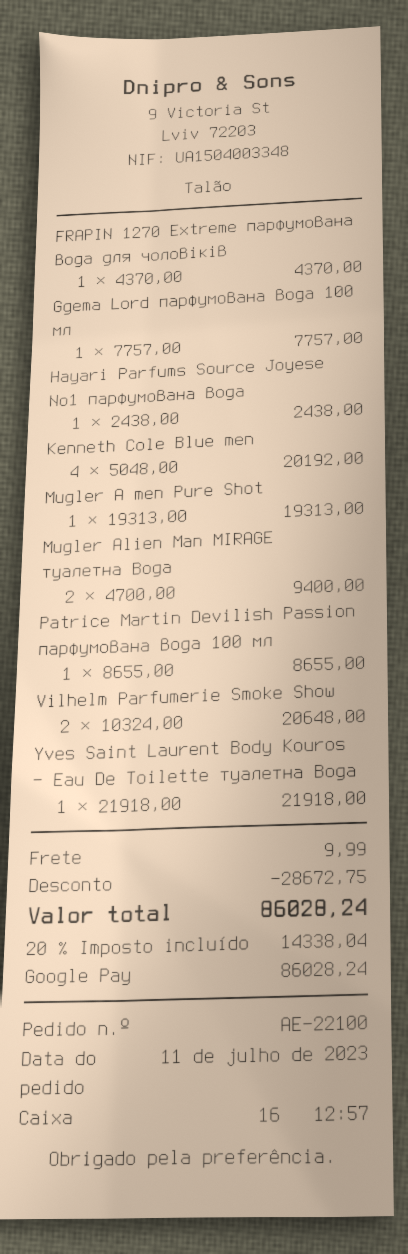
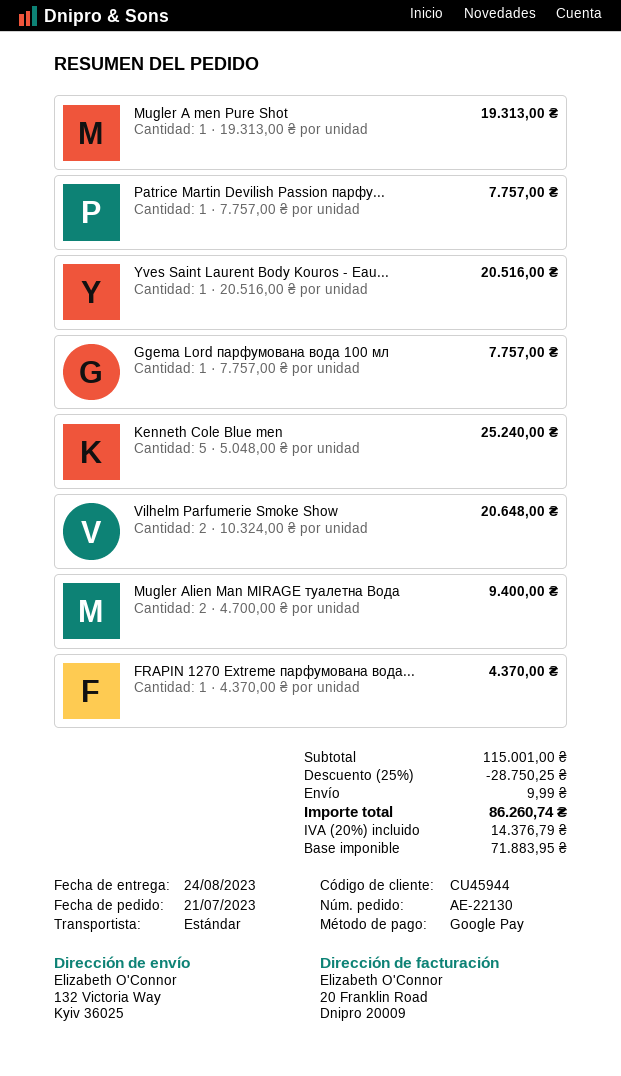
order number: AE-22100 -> AE-22130
order date: 2023-07-11 -> 2023-07-21
Hayari Parfums Source Joyese No1 парфумована вода: 1 x 2438.00 = 2438.00 -> none
Kenneth Cole Blue men: 4 x 5048.00 = 20192.00 -> 5 x 5048.00 = 25240.00
Patrice Martin Devilish Passion парфумована вода 100 мл: 1 x 8655.00 = 8655.00 -> 1 x 7757.00 = 7757.00
Yves Saint Laurent Body Kouros - Eau De Toilette туалетна Вода: 1 x 21918.00 = 21918.00 -> 1 x 20516.00 = 20516.00
discount: 28672.75 -> 28750.25
tax: 20% = 14338.04 -> 20% = 14376.79
total: 86028.24 -> 86260.74

